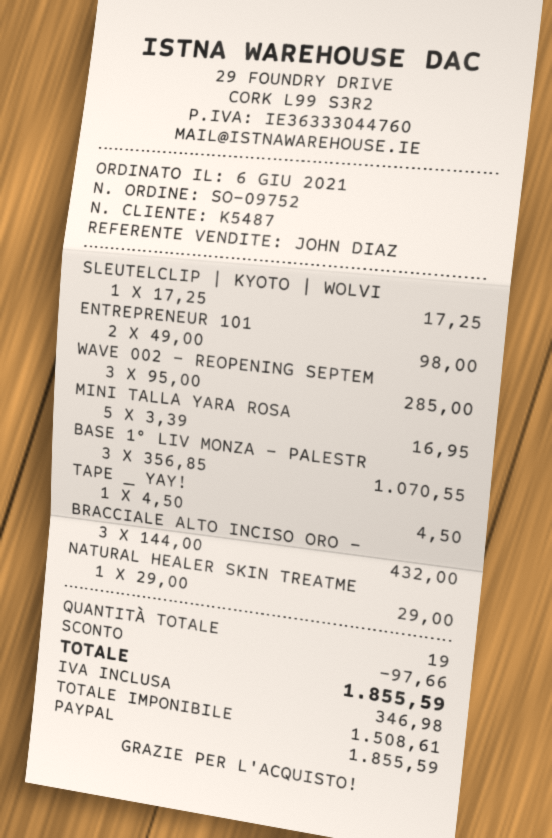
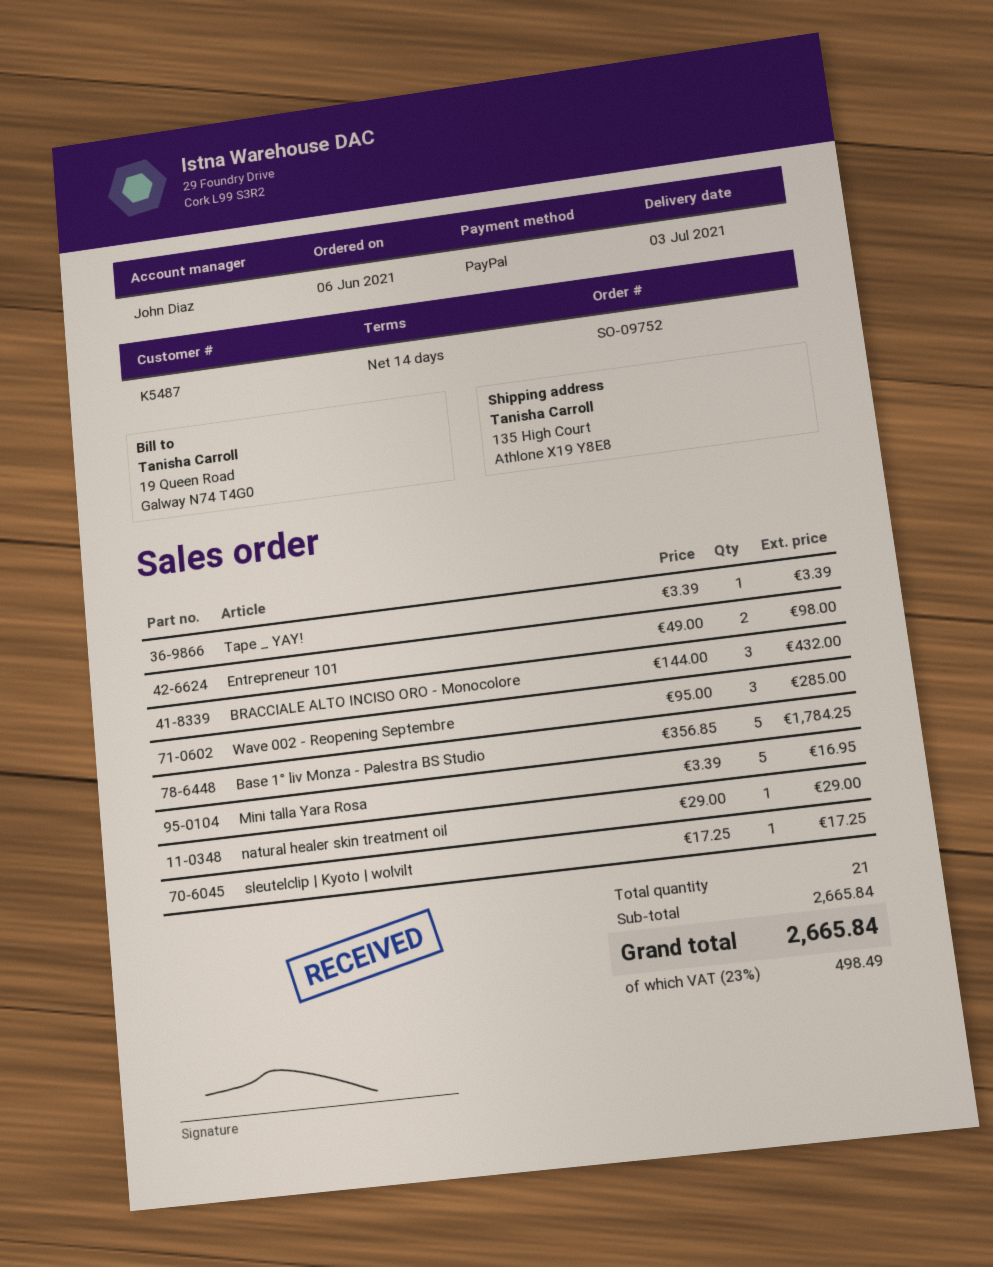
BASE 1° LIV MONZA - PALESTR: 3 x 356.85 = 1070.55 -> 5 x 356.85 = 1784.25
TAPE _ YAY!: 1 x 4.50 = 4.50 -> 1 x 3.39 = 3.39
total quantity: 19 -> 21
discount: 97.66 -> none
tax: 346.98 -> 498.49
total: 1855.59 -> 2665.84

